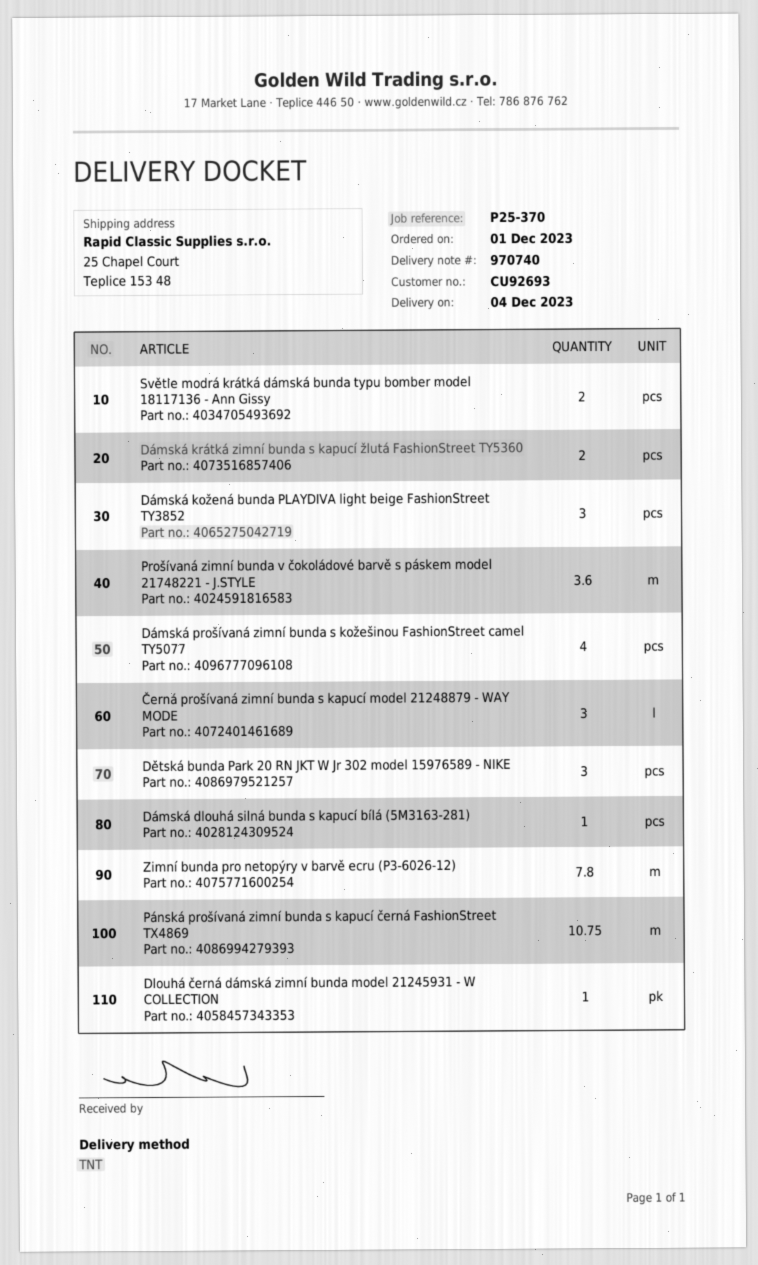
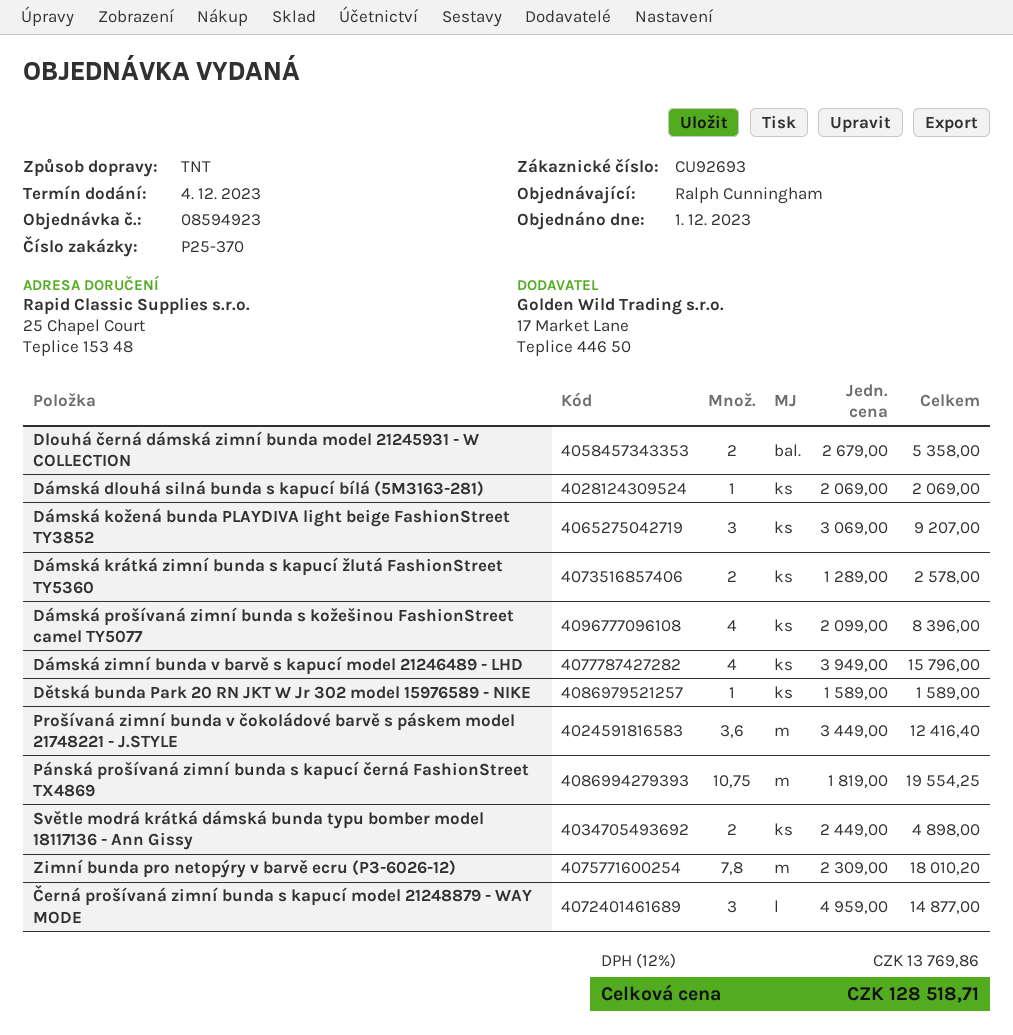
Dětská bunda Park 20 RN JKT W Jr 302 model 15976589 - NIKE: 3 -> 1
Dlouhá černá dámská zimní bunda model 21245931 - W COLLECTION: 1 -> 2
Dámská zimní bunda v barvě s kapucí model 21246489 - LHD: none -> 4

